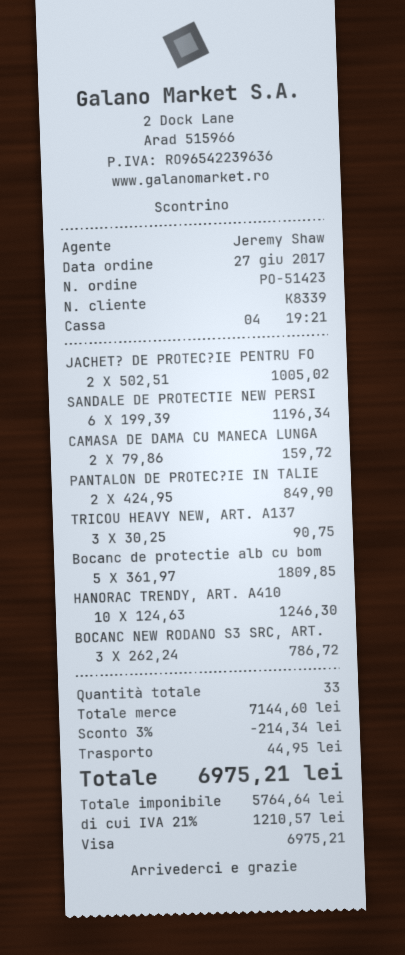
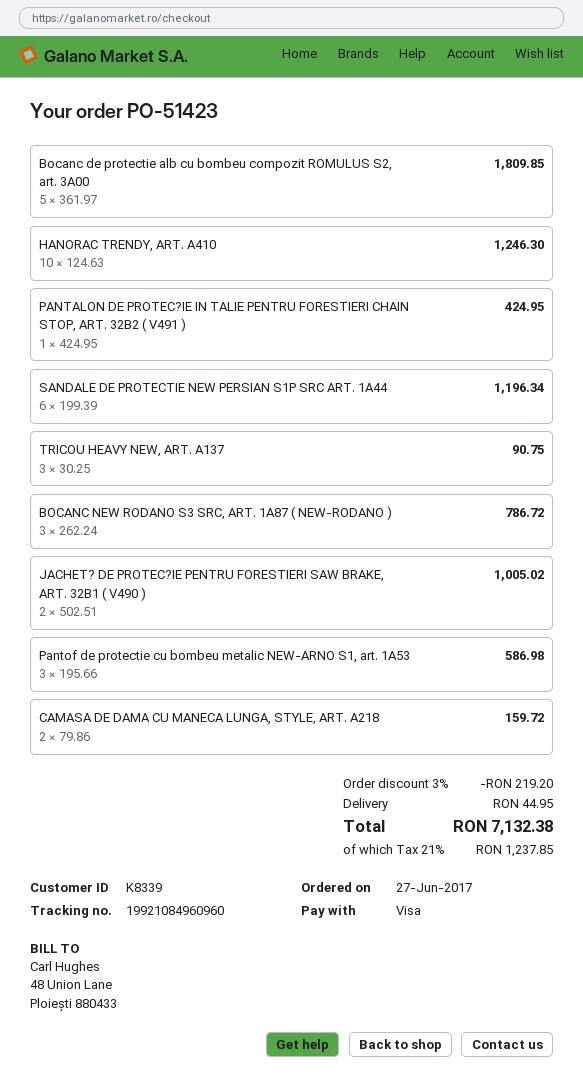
PANTALON DE PROTEC?IE IN TALIE: 2 x 424.95 = 849.90 -> 1 x 424.95 = 424.95
Pantof de protectie cu bombeu metalic NEW-ARNO S1, art. 1A53: none -> 3 x 195.66 = 586.98
discount: 3% = 214.34 -> 3% = 219.20
tax: 21% = 1210.57 -> 21% = 1237.85
total: 6975.21 -> 7132.38

